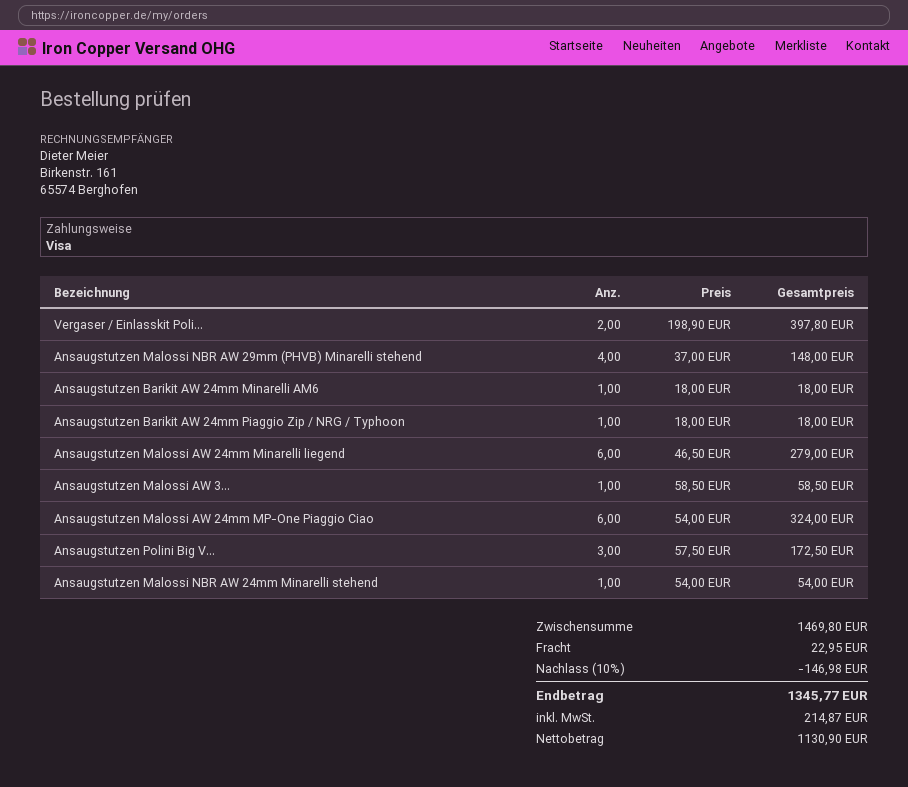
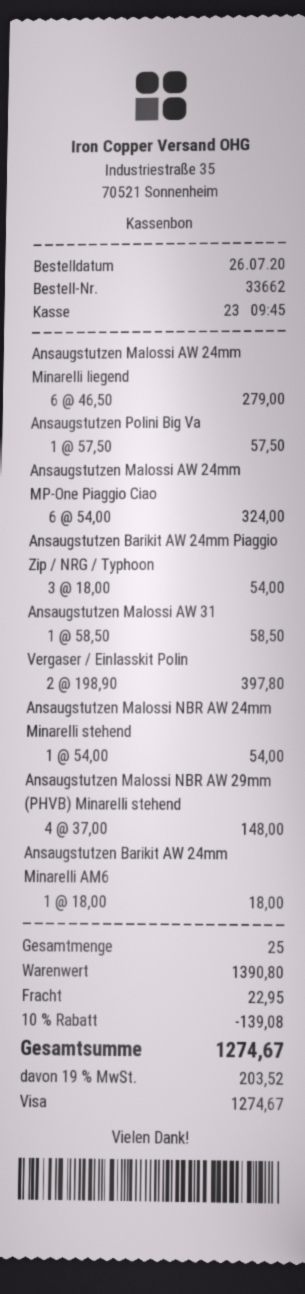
Ansaugstutzen Barikit AW 24mm Piaggio Zip / NRG / Typhoon: 1 x 18.00 = 18.00 -> 3 x 18.00 = 54.00
Ansaugstutzen Polini Big V...: 3 x 57.50 = 172.50 -> 1 x 57.50 = 57.50
subtotal: 1469.80 -> 1390.80
discount: 10% = 146.98 -> 10% = 139.08
tax: 214.87 -> 203.52
total: 1345.77 -> 1274.67

